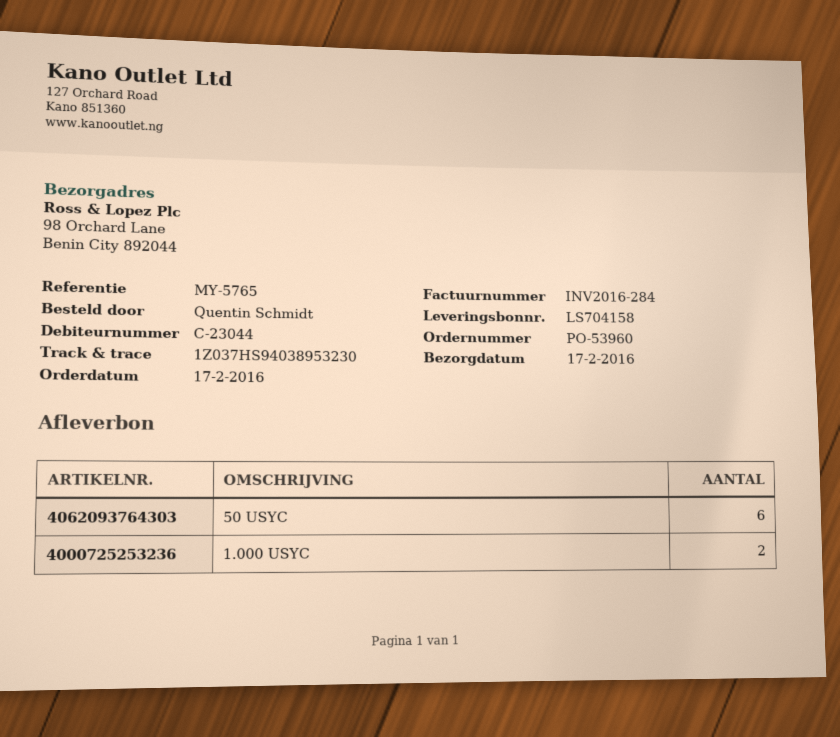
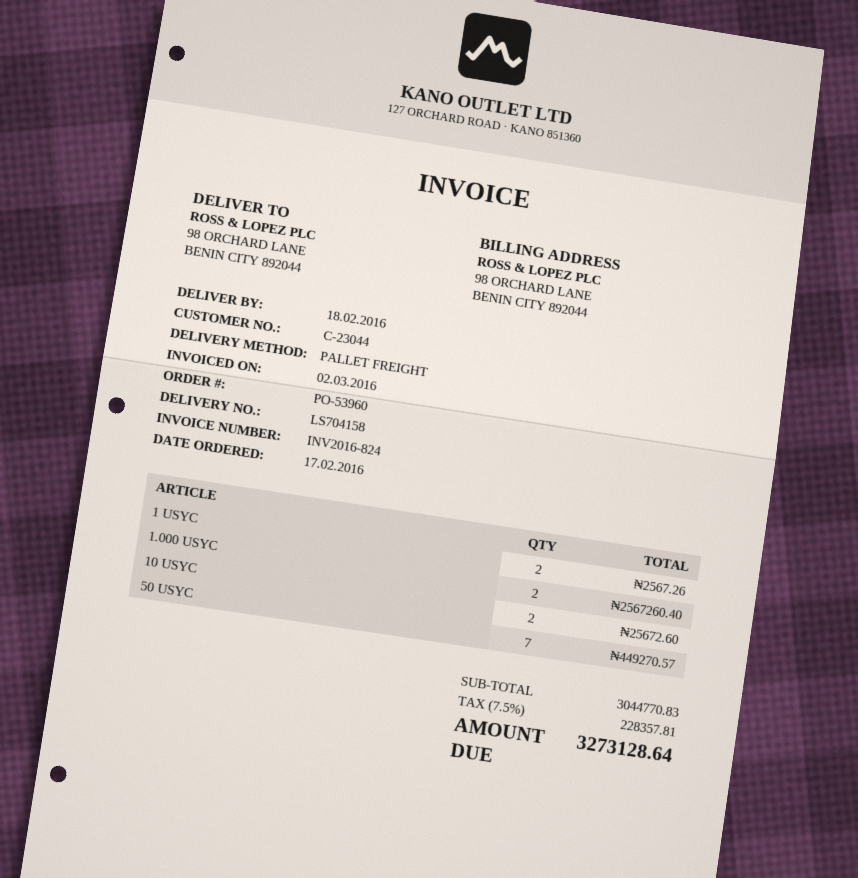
delivery date: 2016-02-17 -> 2016-02-18
invoice number: INV2016-284 -> INV2016-824
50 USYC: 6 -> 7
1 USYC: none -> 2
10 USYC: none -> 2

